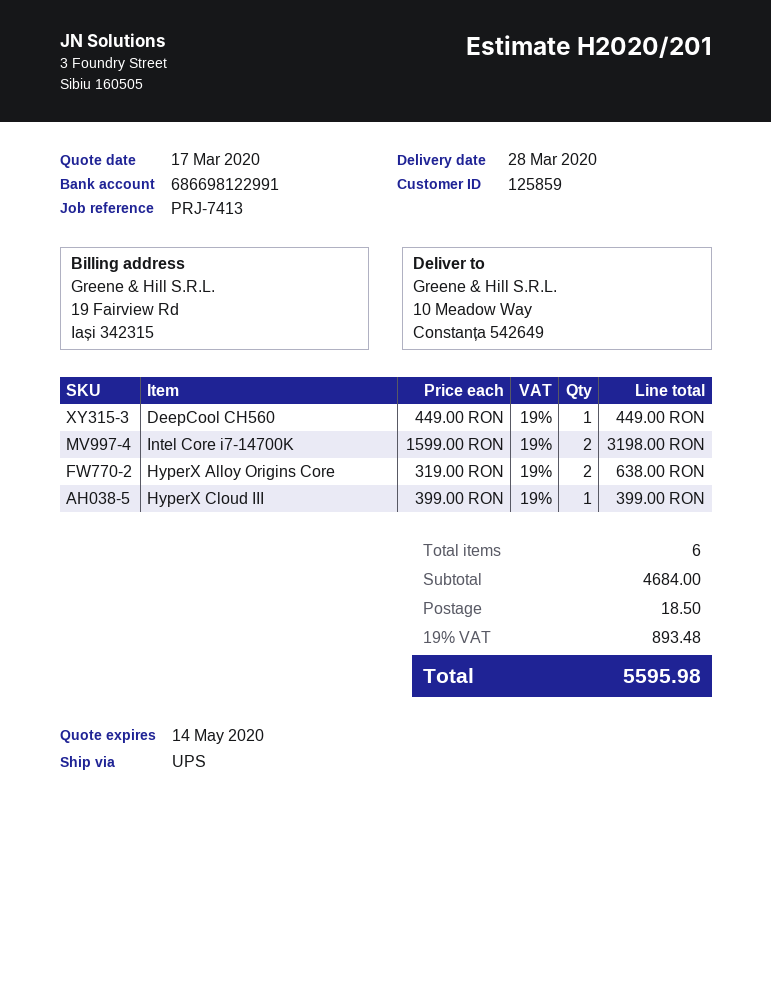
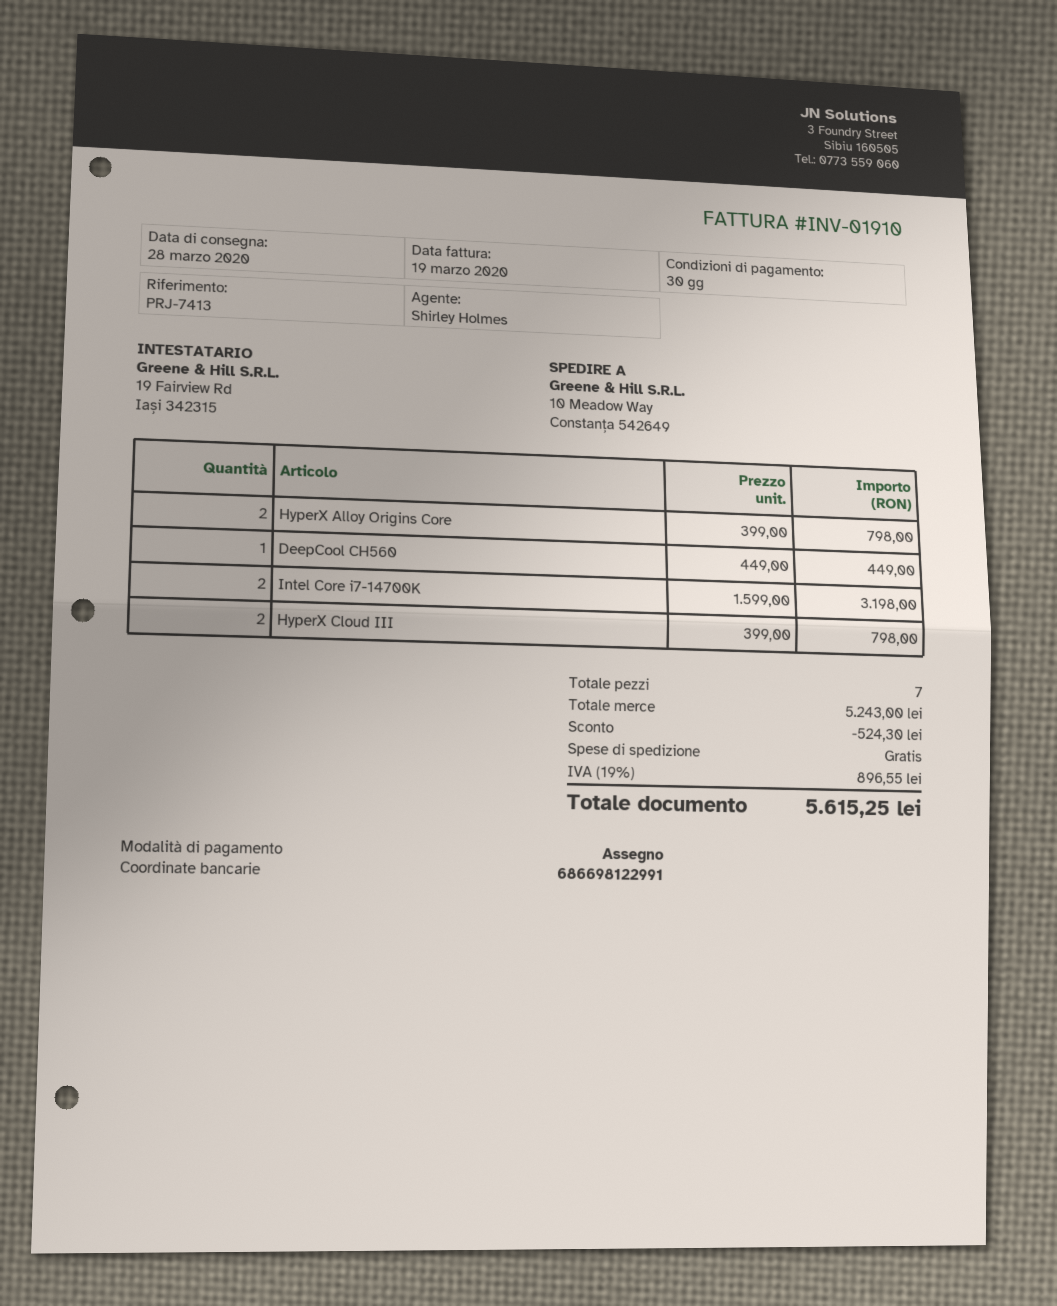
HyperX Alloy Origins Core: 2 x 319.00 = 638.00 -> 2 x 399.00 = 798.00
HyperX Cloud III: 1 x 399.00 = 399.00 -> 2 x 399.00 = 798.00
total quantity: 6 -> 7
subtotal: 4684.00 -> 5243.00
discount: none -> 524.30
shipping: 18.50 -> 0.00
tax: 19% = 893.48 -> 19% = 896.55
total: 5595.98 -> 5615.25

